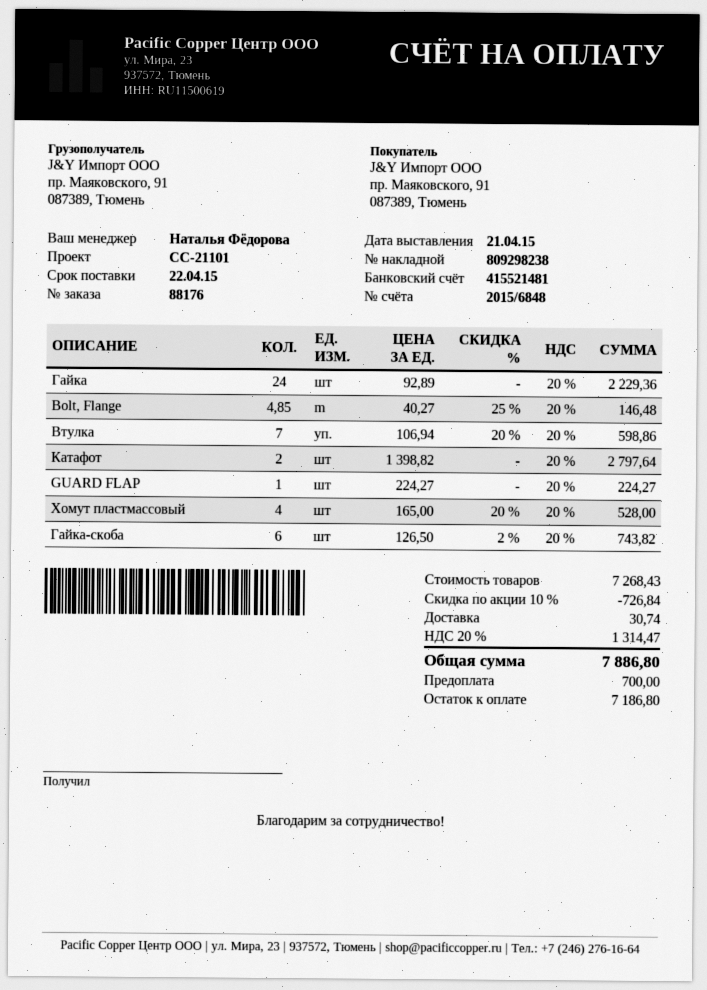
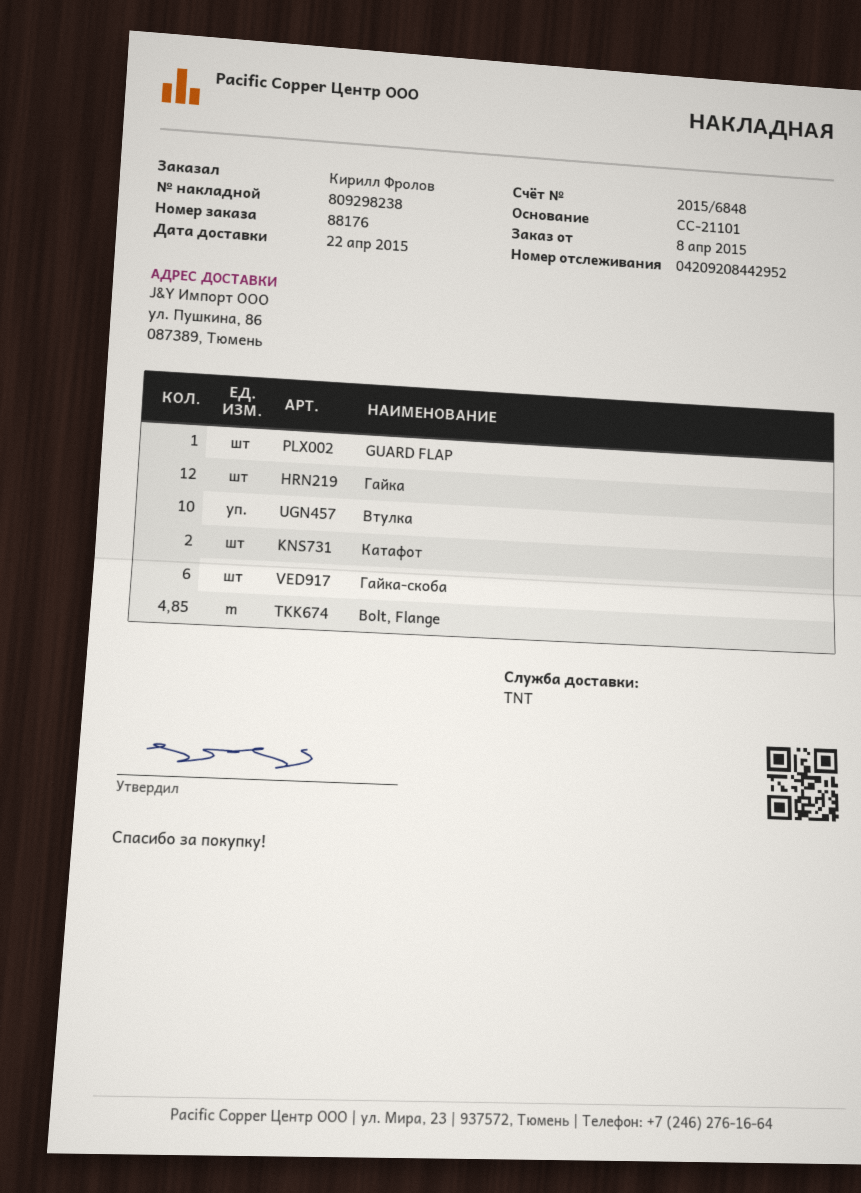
ship to: пр. Маяковского, 91, 087389, Тюмень -> ул. Пушкина, 86, 087389, Тюмень
Гайка: 24 -> 12
Втулка: 7 -> 10
Хомут пластмассовый: 4 -> none

